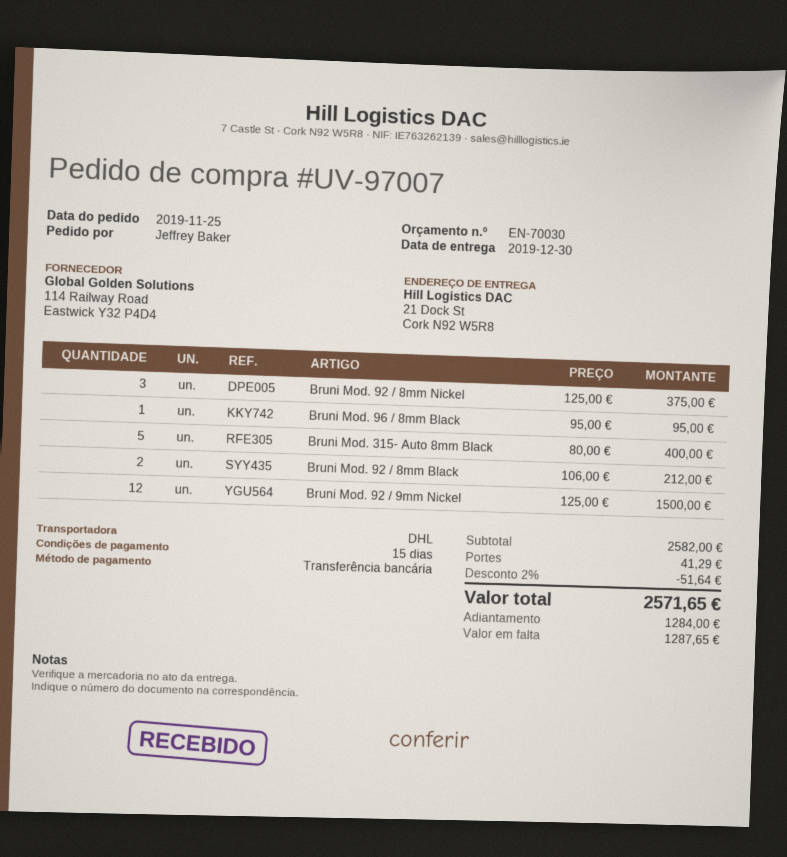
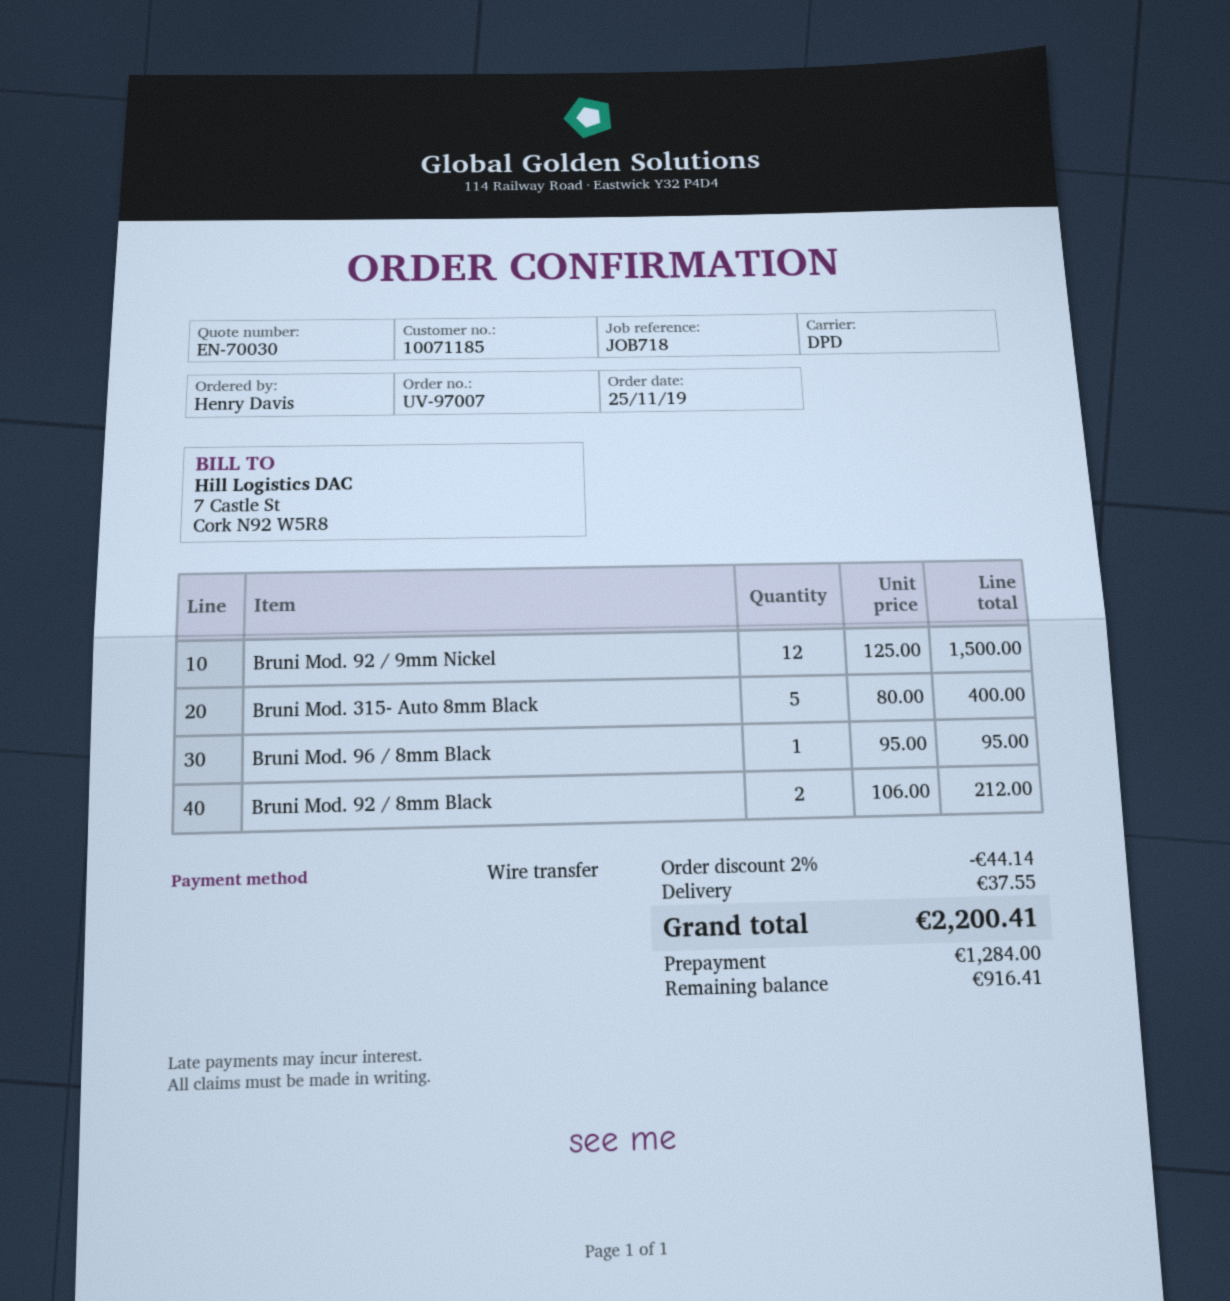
ordered by: Jeffrey Baker -> Henry Davis
shipping method: DHL -> DPD
Bruni Mod. 92 / 8mm Nickel: 3 x 125.00 = 375.00 -> none
discount: 2% = 51.64 -> 2% = 44.14
shipping: 41.29 -> 37.55
total: 2571.65 -> 2200.41
balance: 1287.65 -> 916.41

